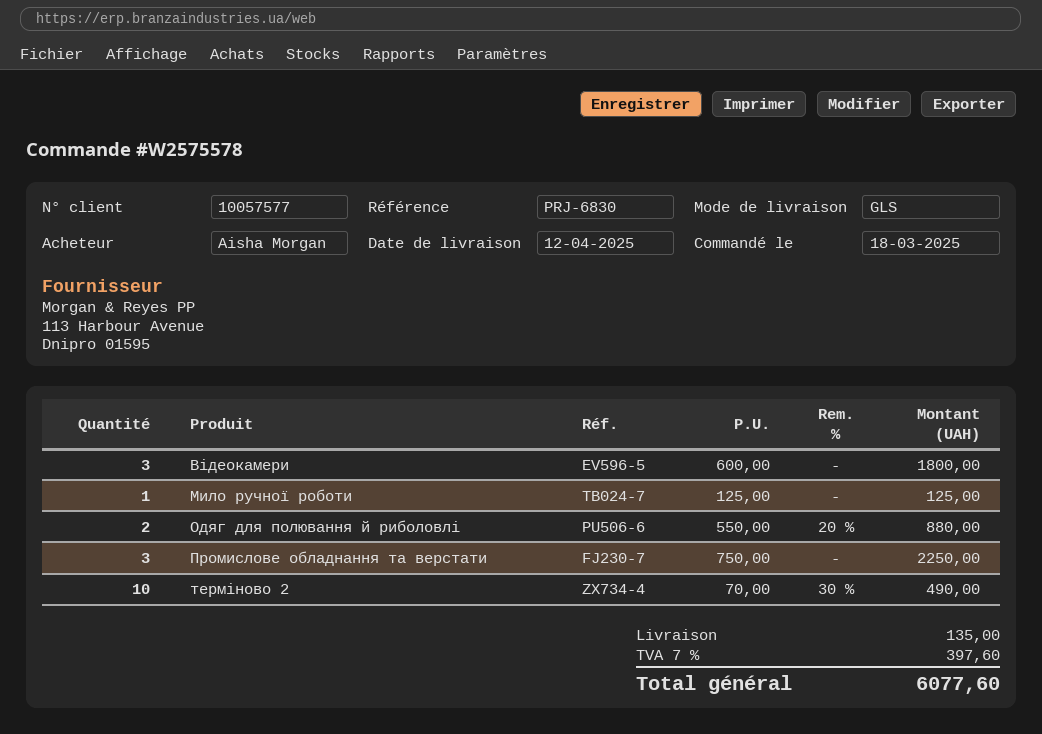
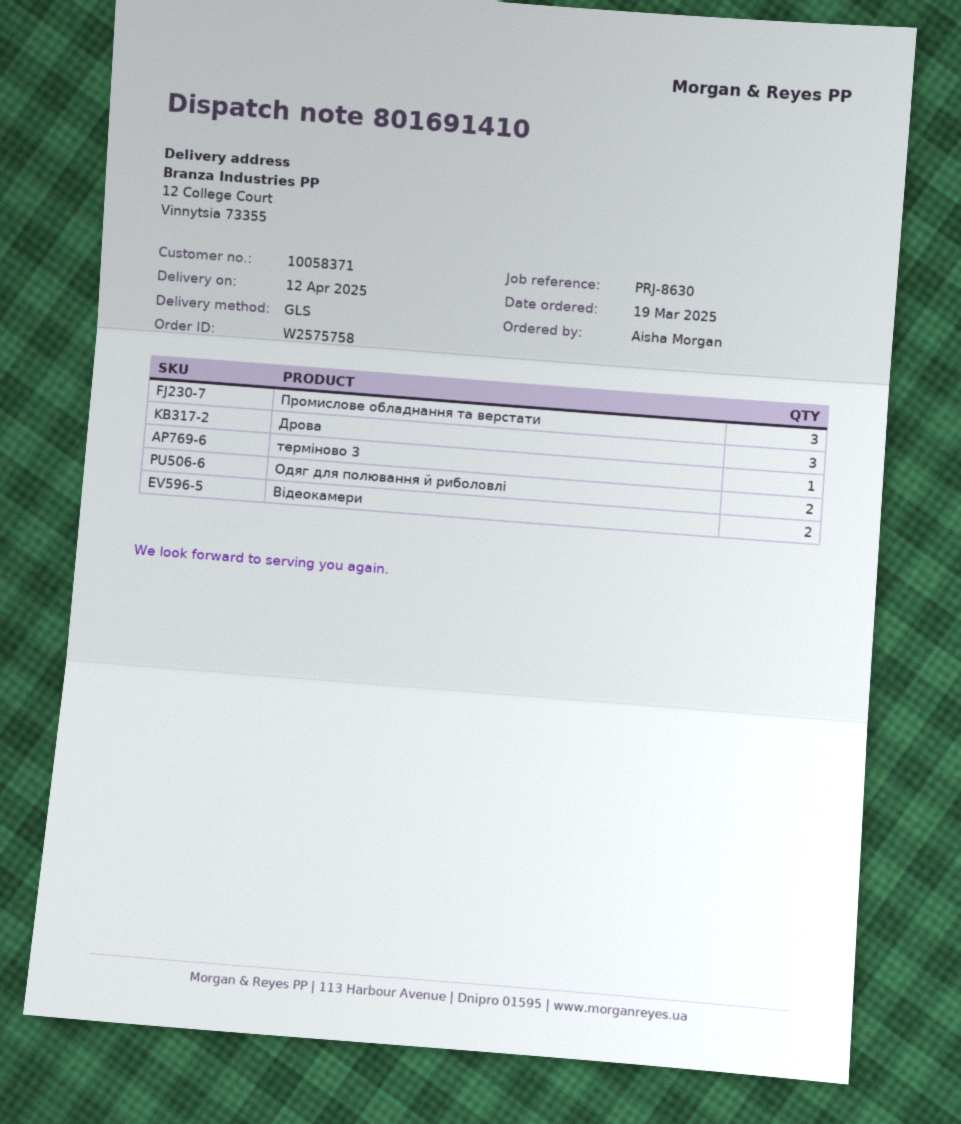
order number: W2575578 -> W2575758
order date: 2025-03-18 -> 2025-03-19
customer number: 10057577 -> 10058371
reference: PRJ-6830 -> PRJ-8630
Відеокамери: 3 -> 2
Мило ручної роботи: 1 -> none
терміново 2: 10 -> none
Дрова: none -> 3
терміново 3: none -> 1

